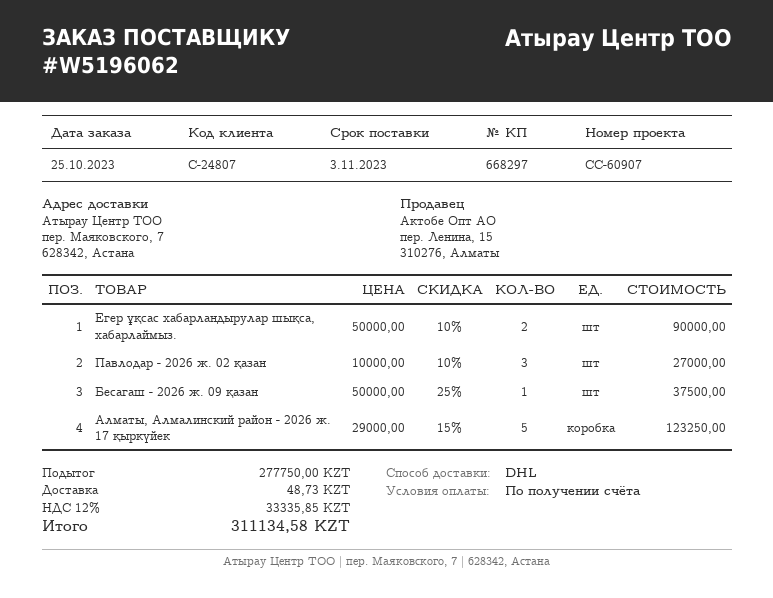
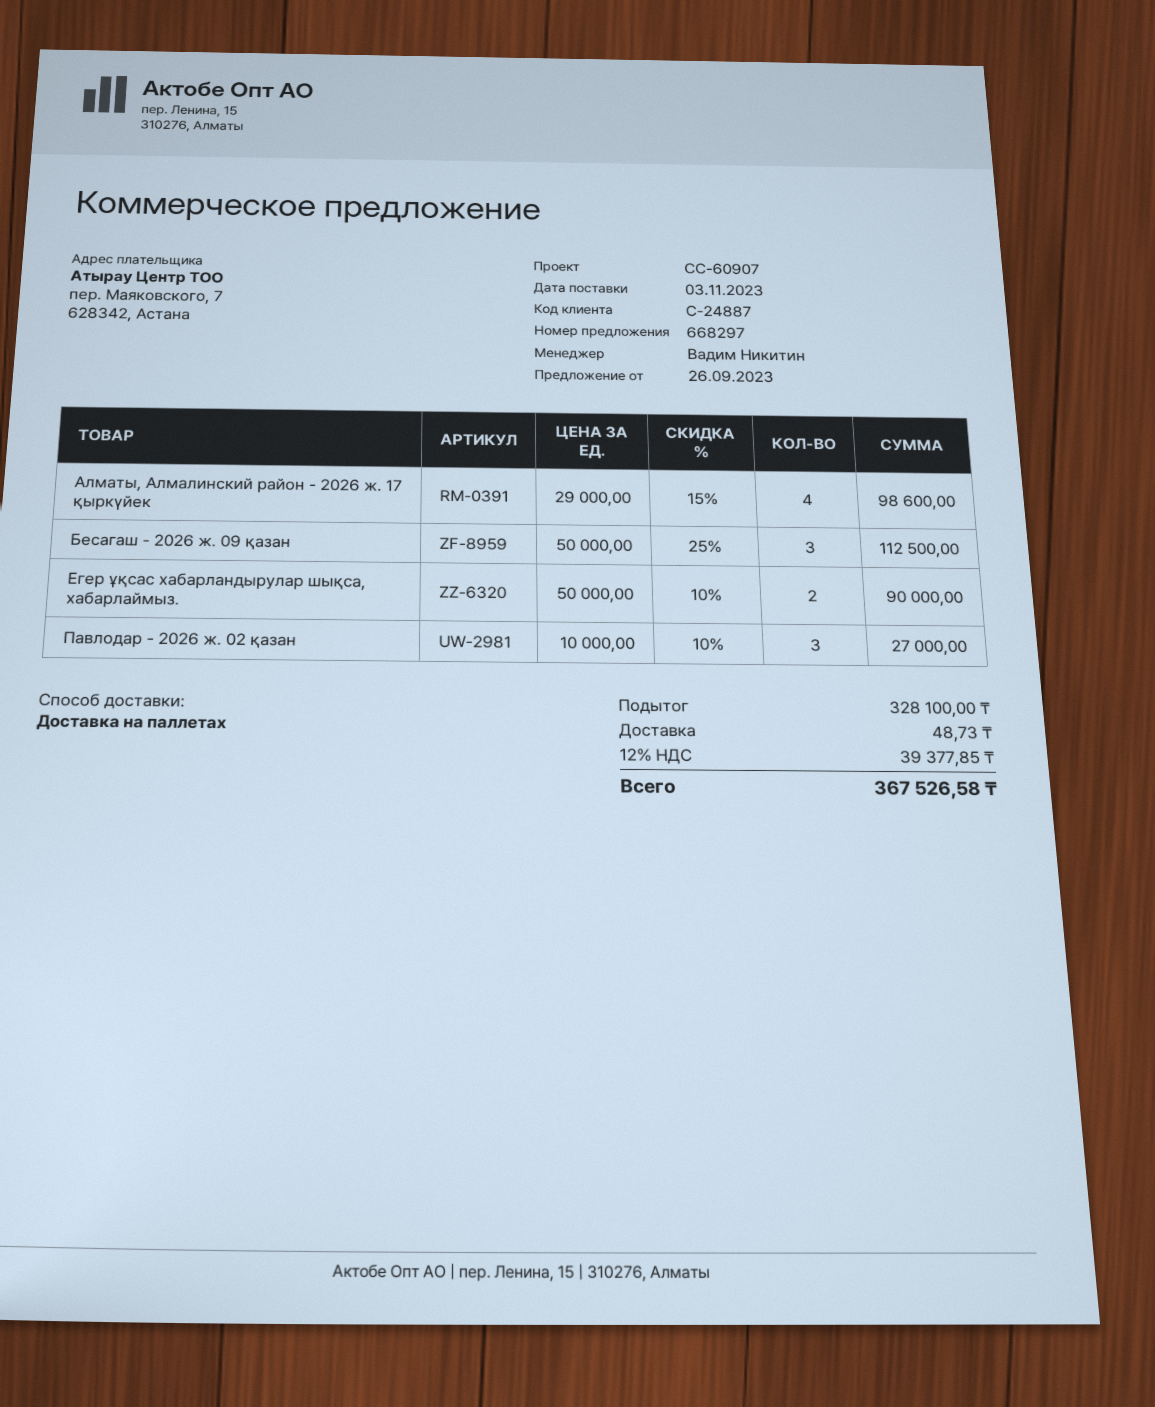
customer number: C-24807 -> C-24887
shipping method: DHL -> pallet freight
Бесагаш - 2026 ж. 09 қазан: 1 x 50000.00 - 25% = 37500.00 -> 3 x 50000.00 - 25% = 112500.00
Алматы, Алмалинский район - 2026 ж. 17 қыркүйек: 5 x 29000.00 - 15% = 123250.00 -> 4 x 29000.00 - 15% = 98600.00
subtotal: 277750.00 -> 328100.00
tax: 12% = 33335.85 -> 12% = 39377.85
total: 311134.58 -> 367526.58

